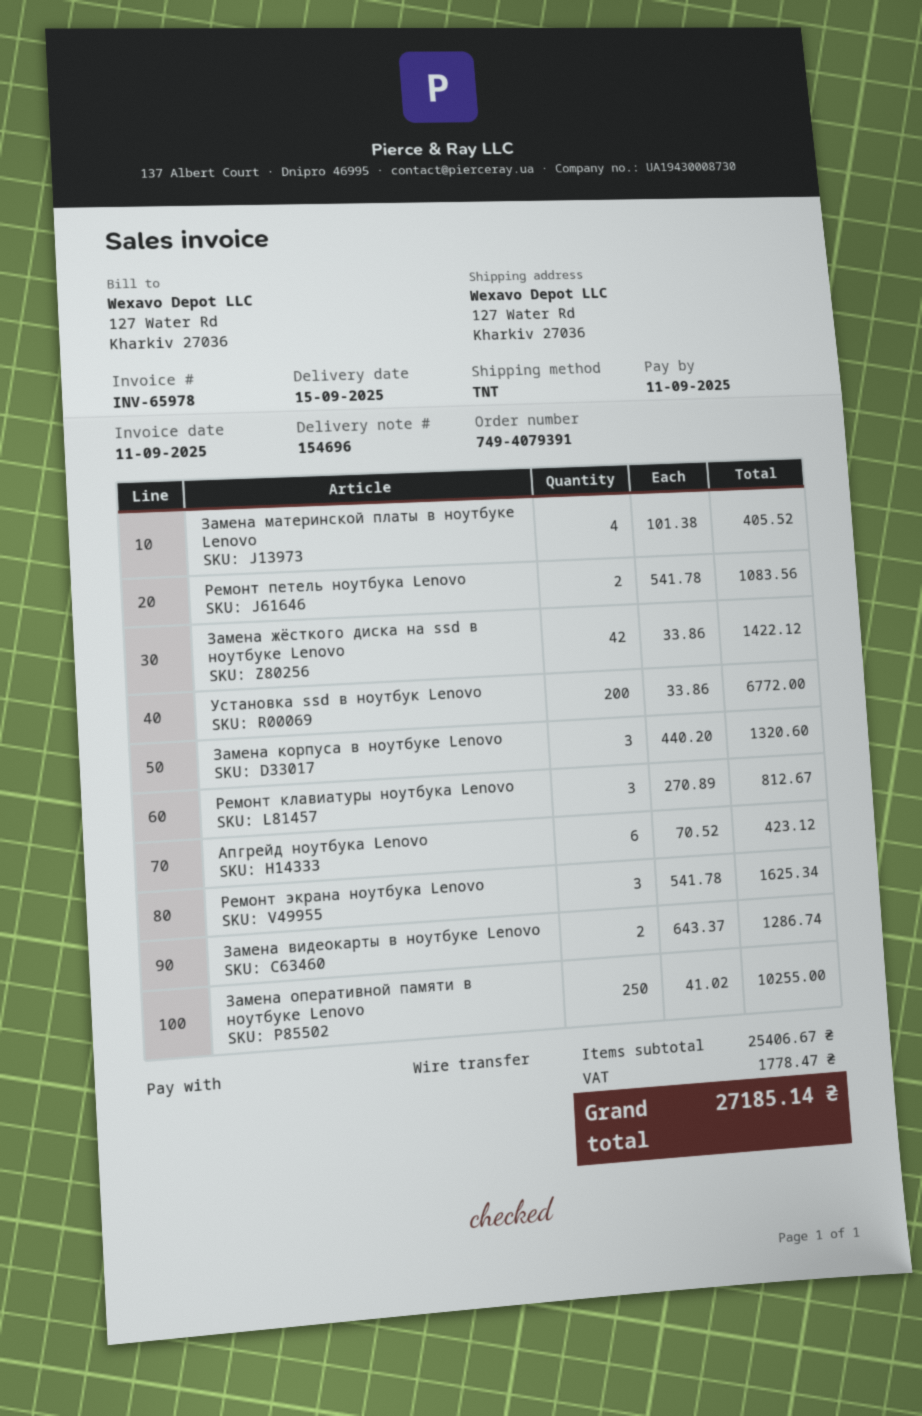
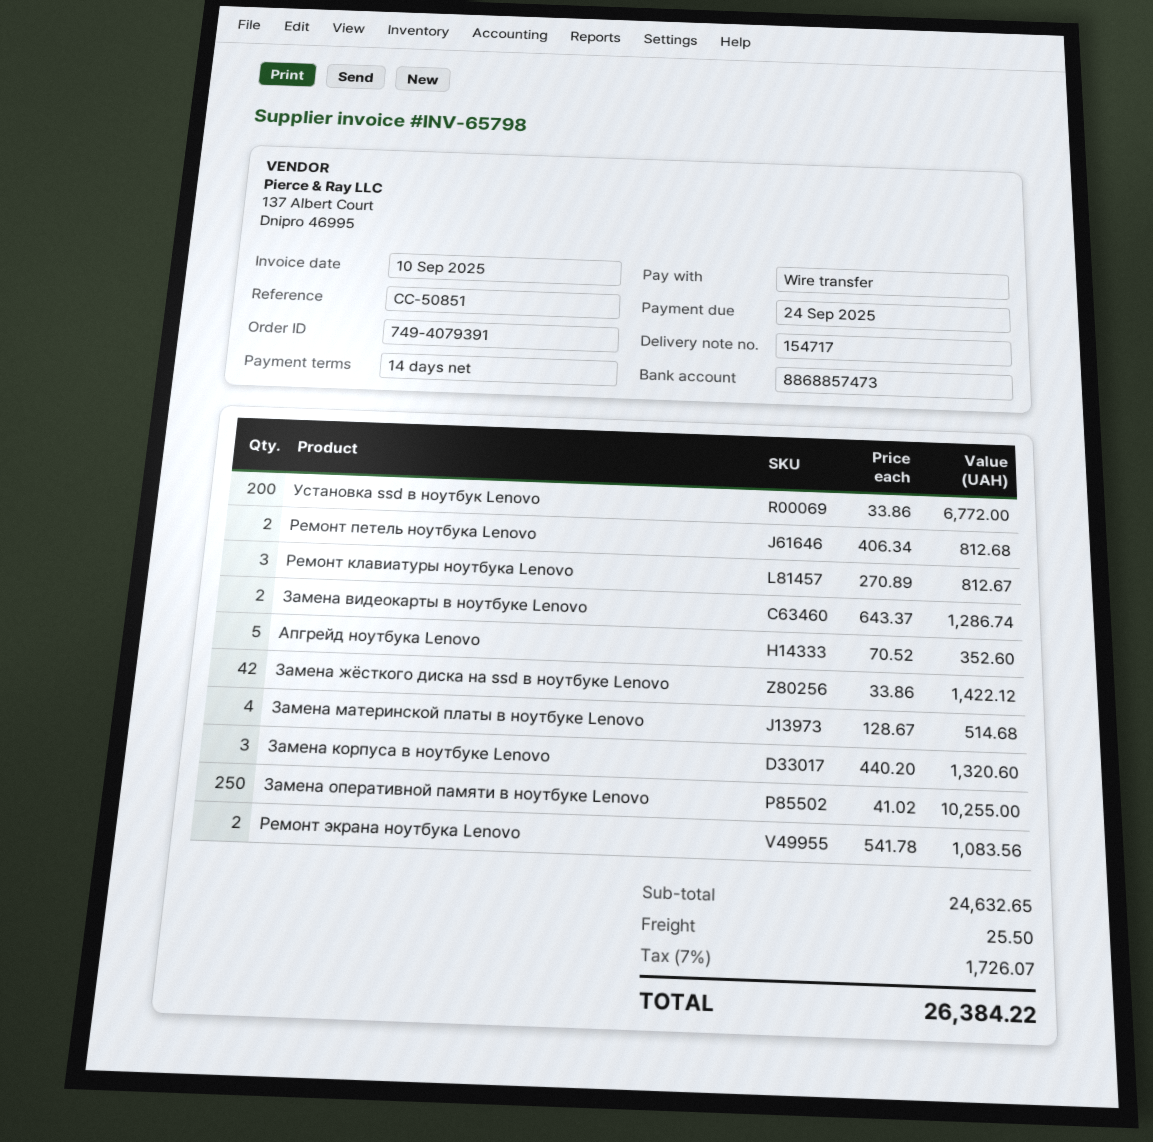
delivery note number: 154696 -> 154717
invoice number: INV-65978 -> INV-65798
invoice date: 2025-09-11 -> 2025-09-10
due date: 2025-09-11 -> 2025-09-24
Замена материнской платы в ноутбуке Lenovo: 4 x 101.38 = 405.52 -> 4 x 128.67 = 514.68
Ремонт петель ноутбука Lenovo: 2 x 541.78 = 1083.56 -> 2 x 406.34 = 812.68
Апгрейд ноутбука Lenovo: 6 x 70.52 = 423.12 -> 5 x 70.52 = 352.60
Ремонт экрана ноутбука Lenovo: 3 x 541.78 = 1625.34 -> 2 x 541.78 = 1083.56
subtotal: 25406.67 -> 24632.65
shipping: none -> 25.50
tax: 1778.47 -> 1726.07
total: 27185.14 -> 26384.22

